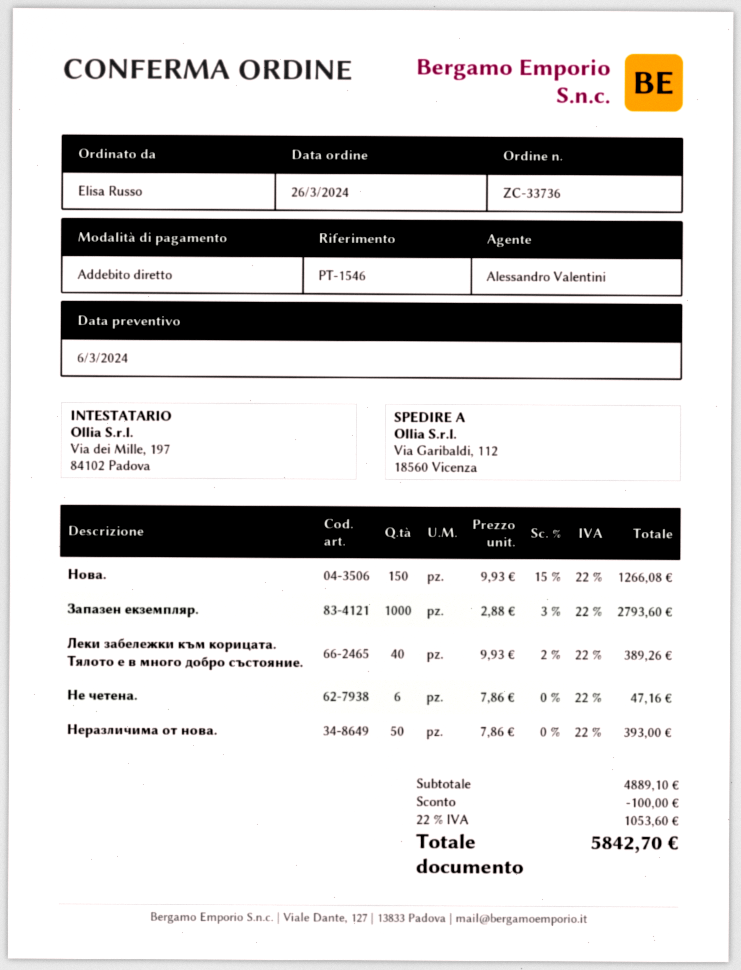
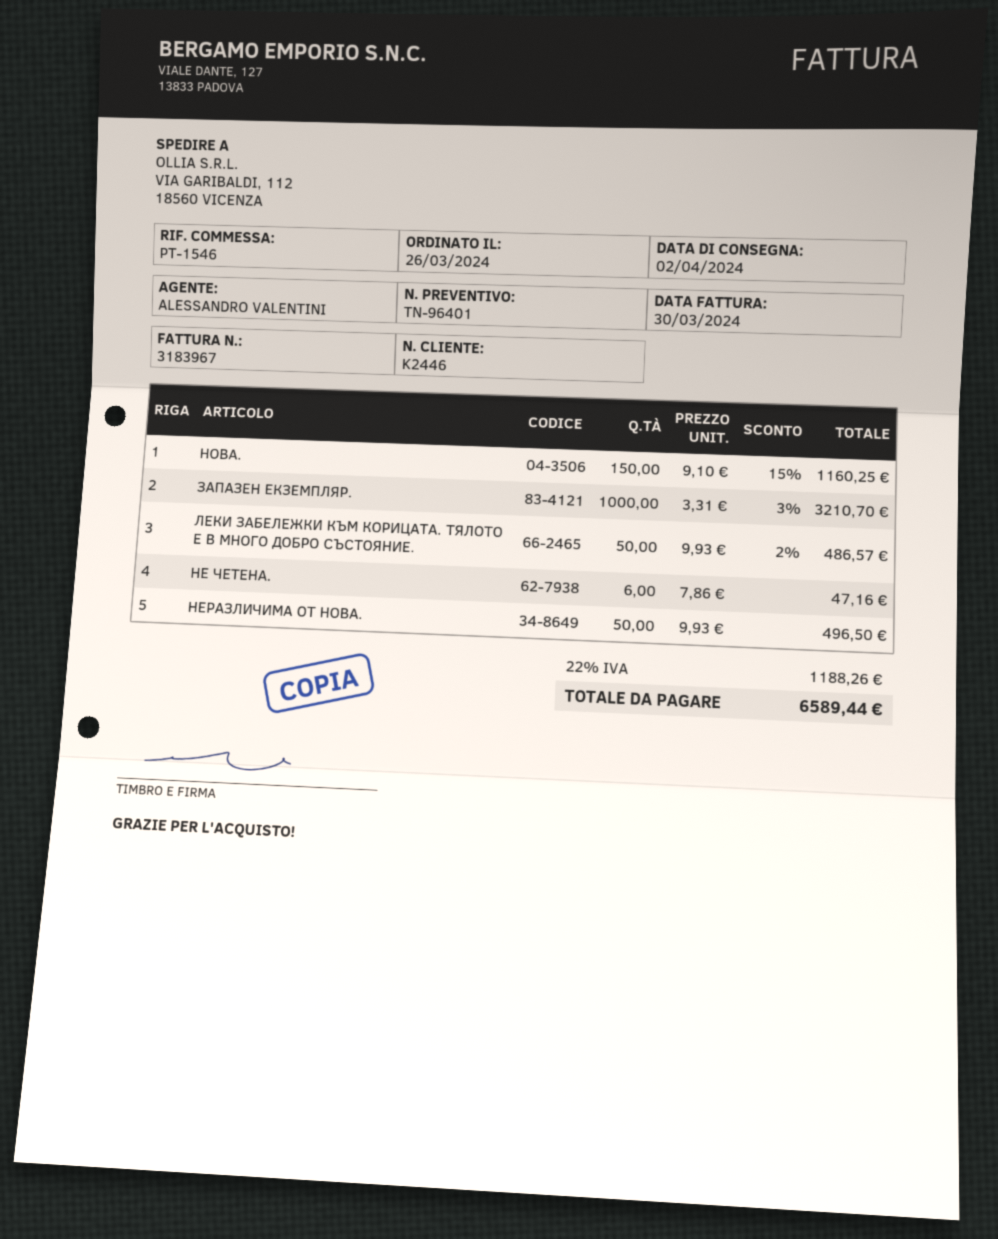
Нова.: 150 x 9.93 - 15% = 1266.08 -> 150 x 9.10 - 15% = 1160.25
Запазен екземпляр.: 1000 x 2.88 - 3% = 2793.60 -> 1000 x 3.31 - 3% = 3210.70
Леки забележки към корицата. Тялото е в много добро състояние.: 40 x 9.93 - 2% = 389.26 -> 50 x 9.93 - 2% = 486.57
Неразличима от нова.: 50 x 7.86 = 393.00 -> 50 x 9.93 = 496.50
discount: 100.00 -> none
tax: 22% = 1053.60 -> 22% = 1188.26
total: 5842.70 -> 6589.44

